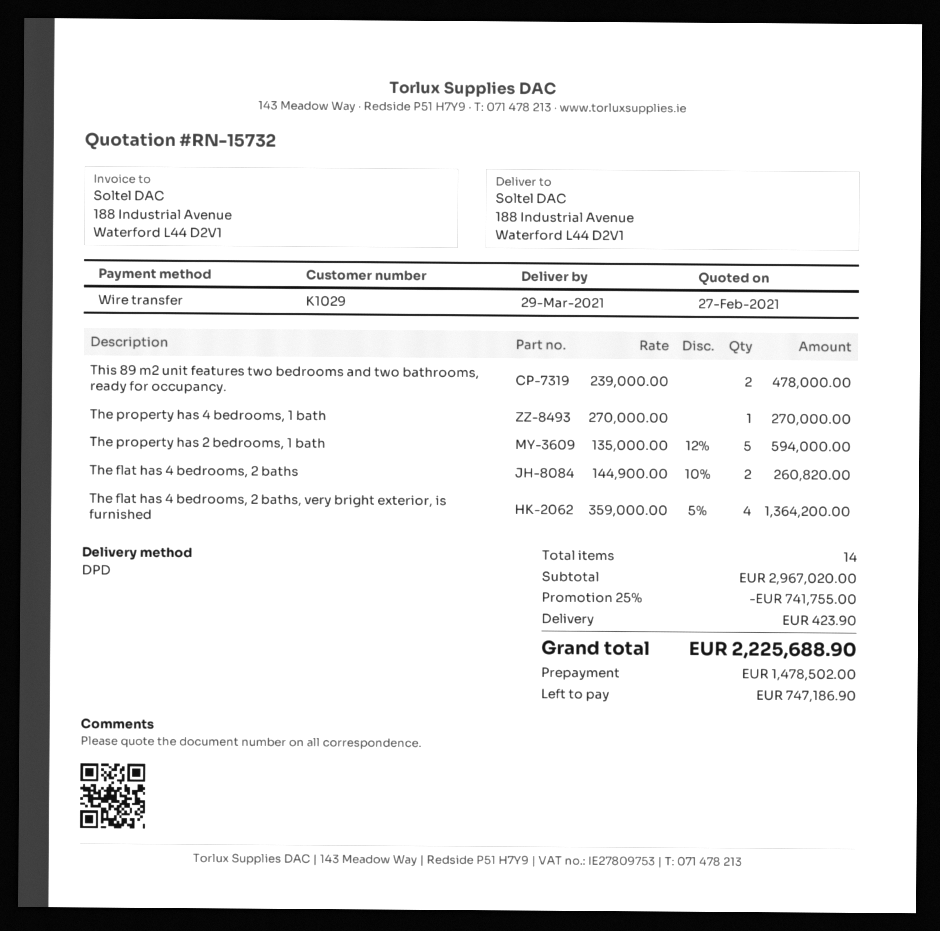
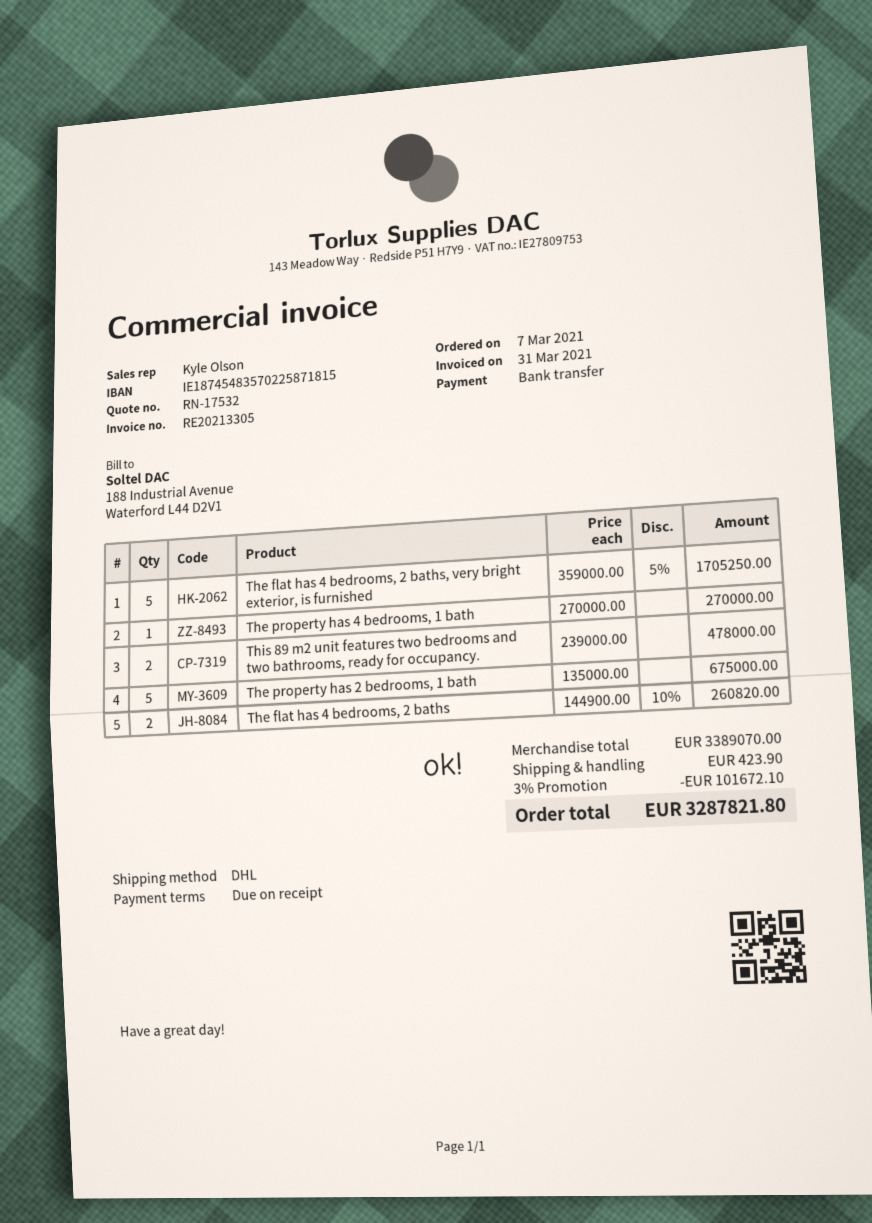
quote number: RN-15732 -> RN-17532
shipping method: DPD -> DHL
The property has 2 bedrooms, 1 bath: 5 x 135000.00 - 12% = 594000.00 -> 5 x 135000.00 = 675000.00
The flat has 4 bedrooms, 2 baths, very bright exterior, is furnished: 4 x 359000.00 - 5% = 1364200.00 -> 5 x 359000.00 - 5% = 1705250.00
subtotal: 2967020.00 -> 3389070.00
discount: 25% = 741755.00 -> 3% = 101672.10
total: 2225688.90 -> 3287821.80

